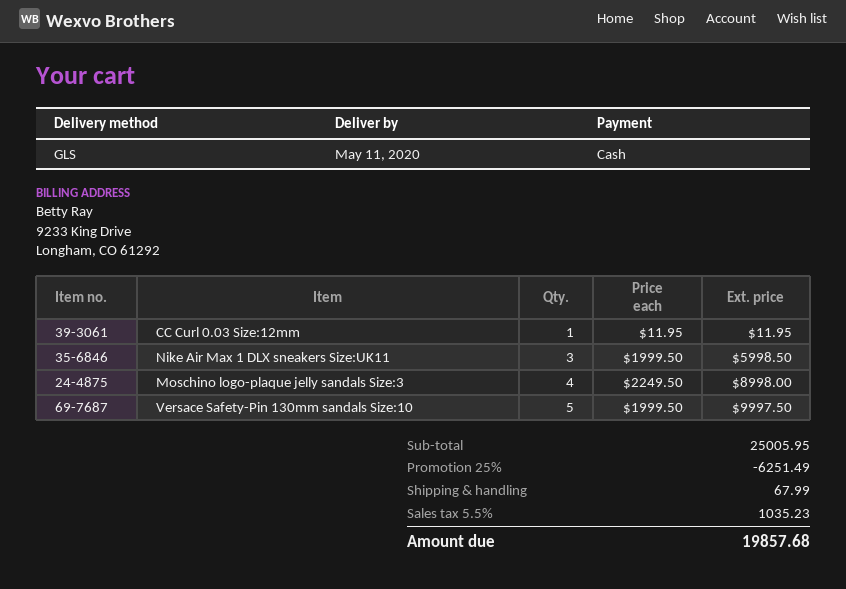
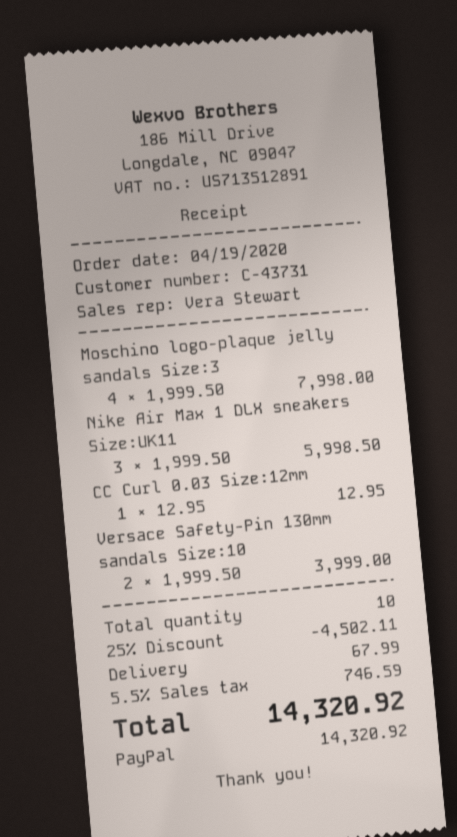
payment method: cash -> PayPal
CC Curl 0.03 Size:12mm: 1 x 11.95 = 11.95 -> 1 x 12.95 = 12.95
Moschino logo-plaque jelly sandals Size:3: 4 x 2249.50 = 8998.00 -> 4 x 1999.50 = 7998.00
Versace Safety-Pin 130mm sandals Size:10: 5 x 1999.50 = 9997.50 -> 2 x 1999.50 = 3999.00
discount: 25% = 6251.49 -> 25% = 4502.11
tax: 5.5% = 1035.23 -> 5.5% = 746.59
total: 19857.68 -> 14320.92

